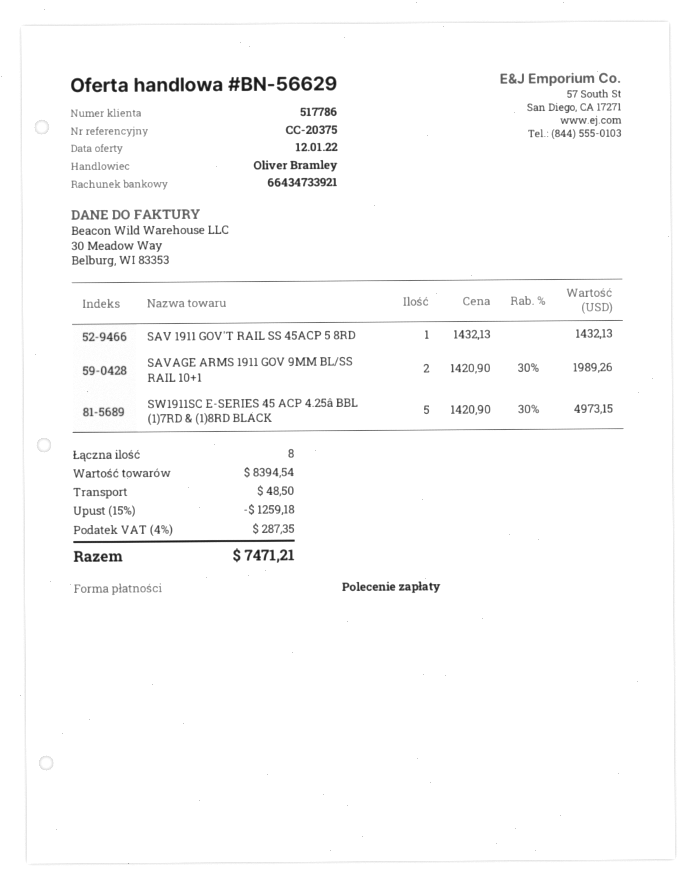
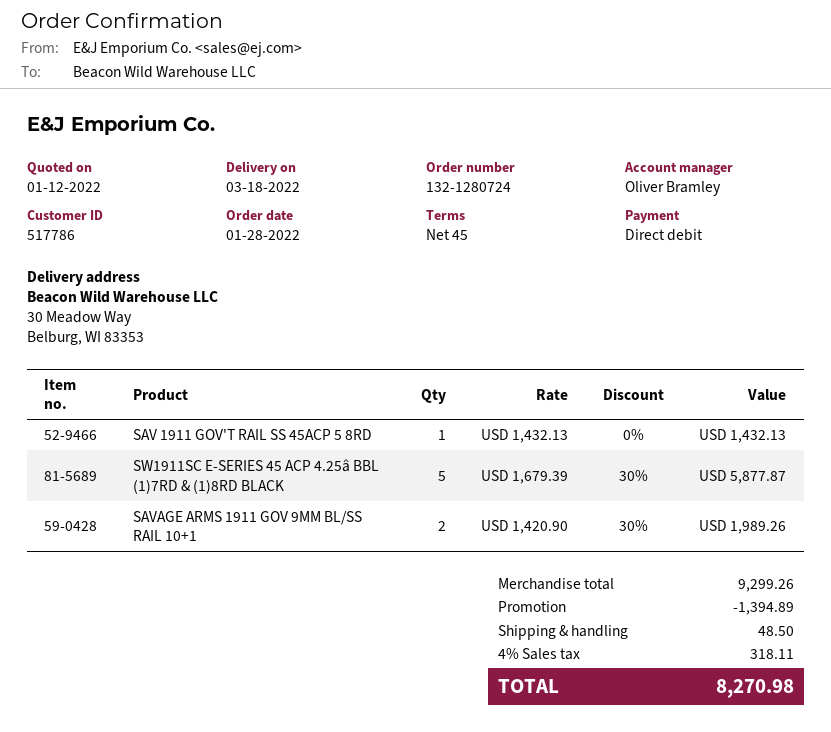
SW1911SC E-SERIES 45 ACP 4.25â BBL (1)7RD & (1)8RD BLACK: 5 x 1420.90 - 30% = 4973.15 -> 5 x 1679.39 - 30% = 5877.87
subtotal: 8394.54 -> 9299.26
discount: 1259.18 -> 1394.89
tax: 4% = 287.35 -> 4% = 318.11
total: 7471.21 -> 8270.98

